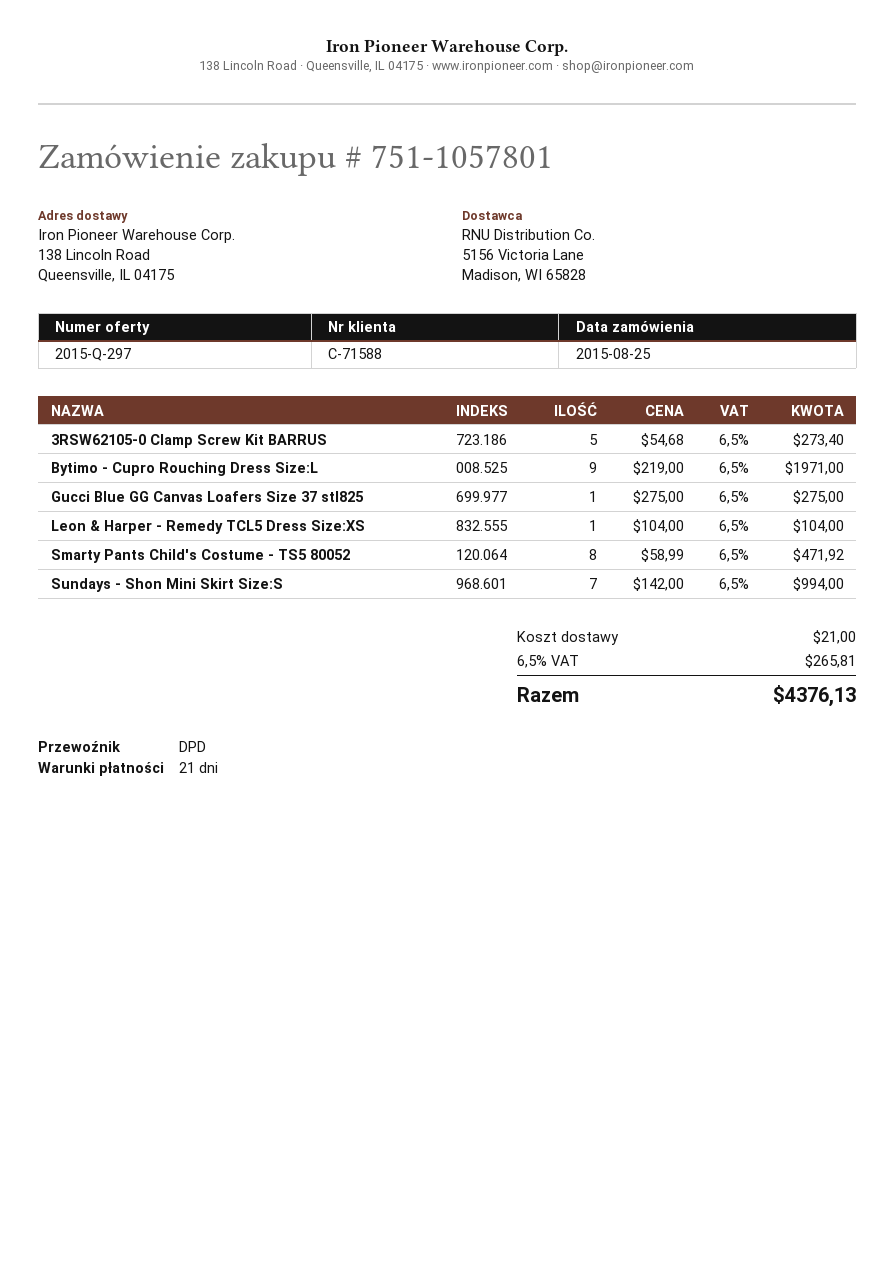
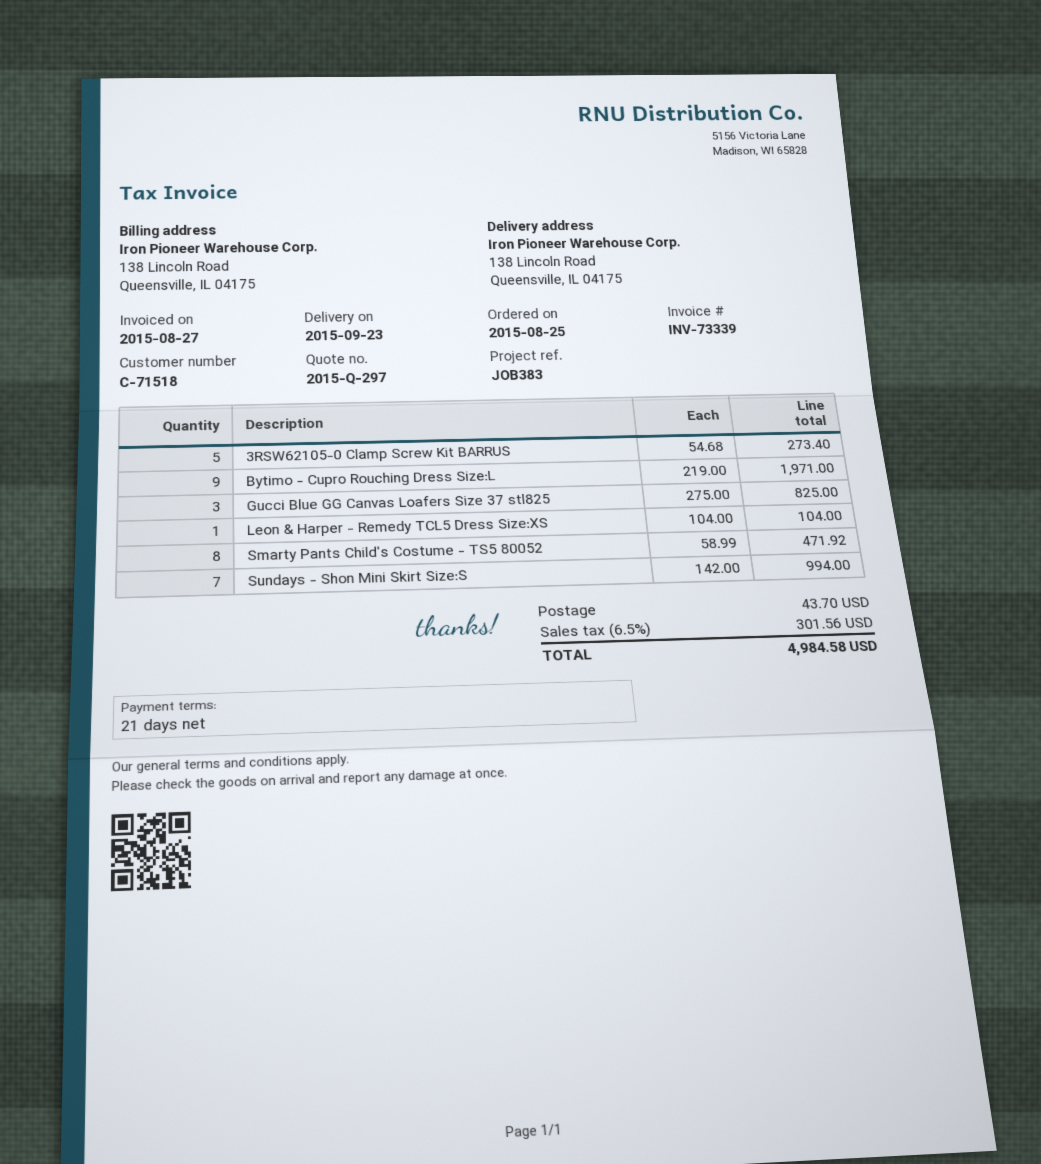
customer number: C-71588 -> C-71518
Gucci Blue GG Canvas Loafers Size 37 stl825: 1 x 275.00 = 275.00 -> 3 x 275.00 = 825.00
shipping: 21.00 -> 43.70
tax: 6.5% = 265.81 -> 6.5% = 301.56
total: 4376.13 -> 4984.58

